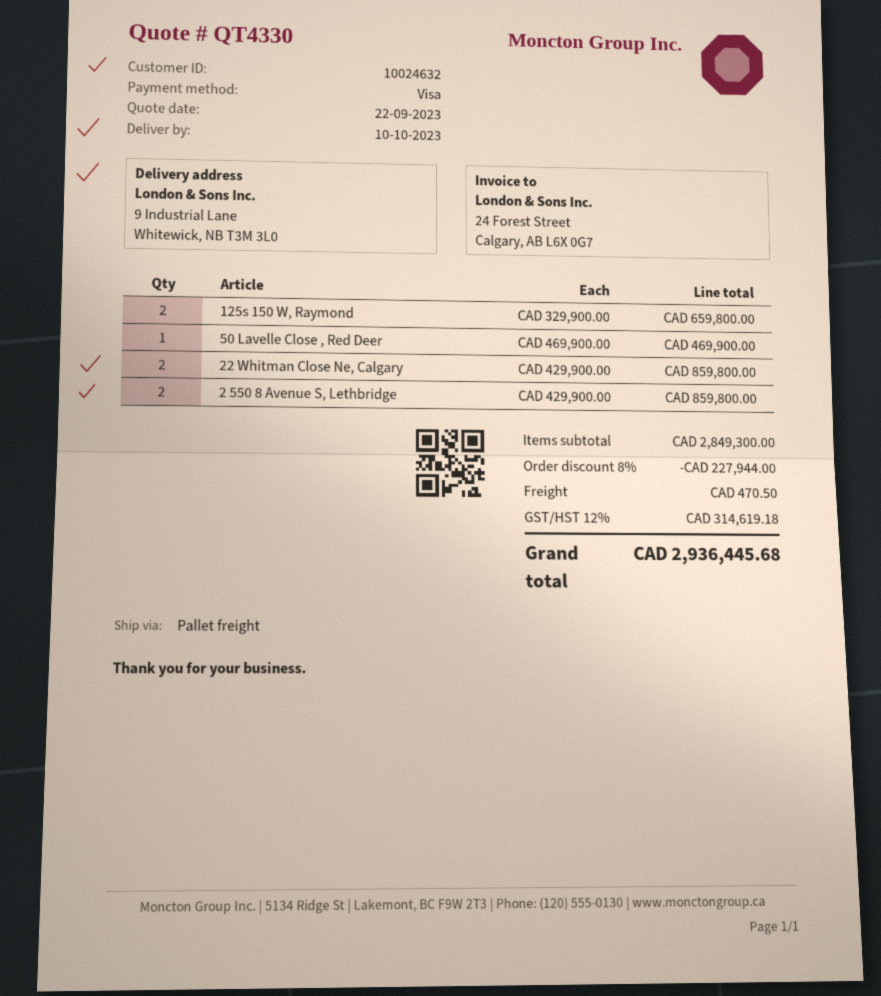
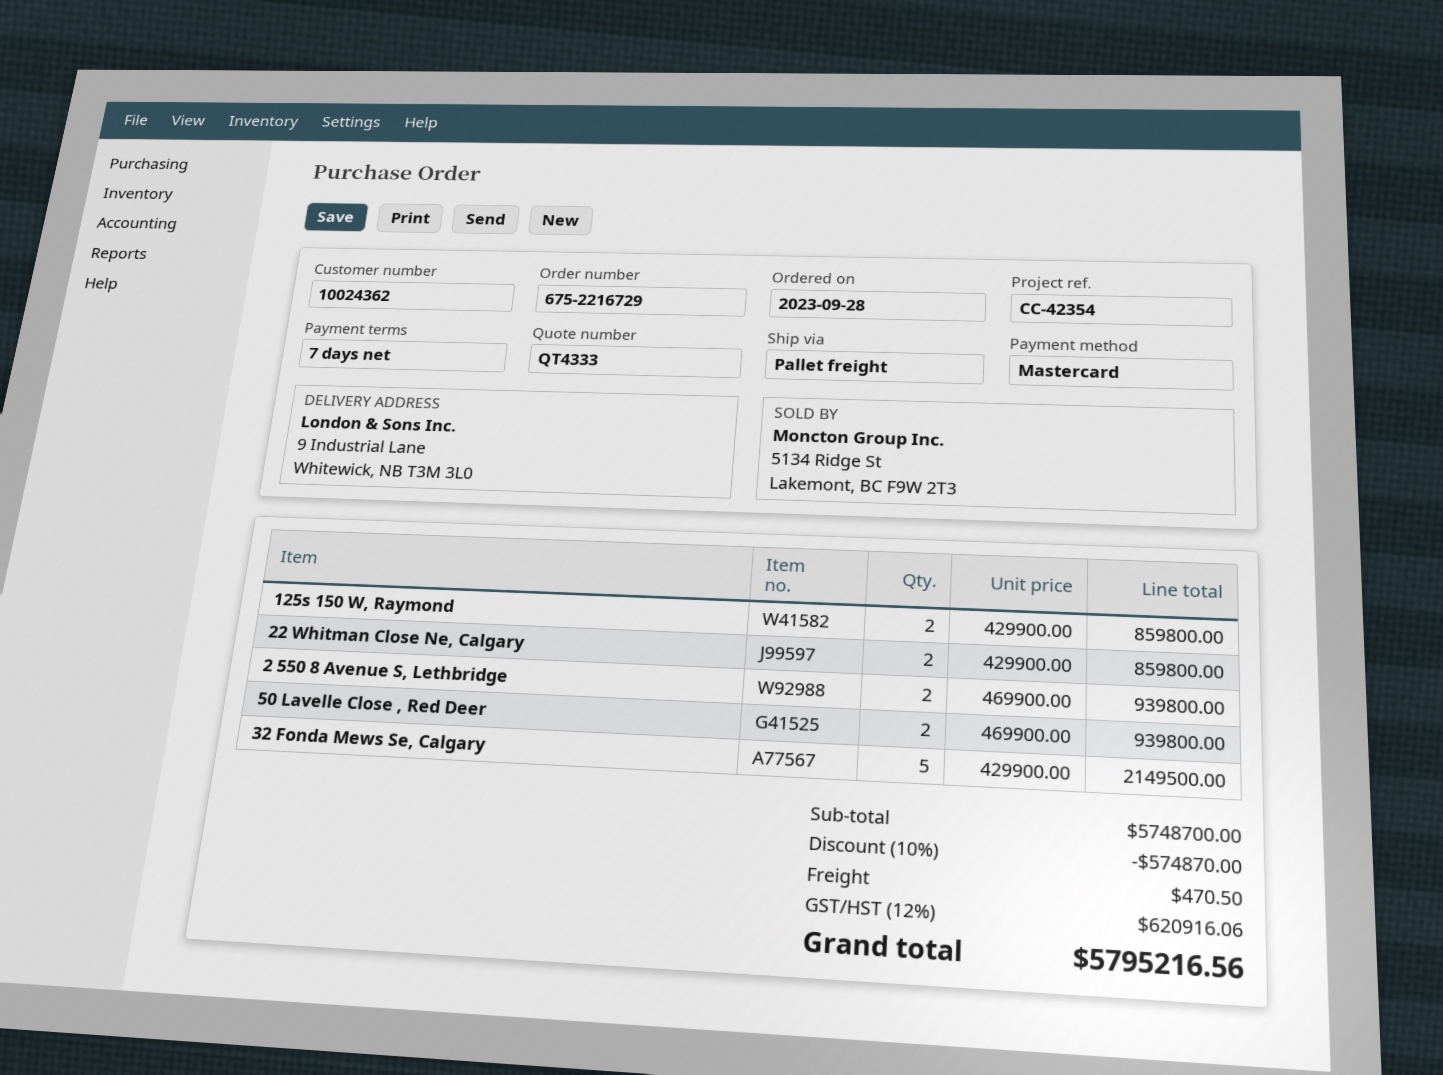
quote number: QT4330 -> QT4333
customer number: 10024632 -> 10024362
payment method: Visa -> Mastercard
125s 150 W, Raymond: 2 x 329900.00 = 659800.00 -> 2 x 429900.00 = 859800.00
50 Lavelle Close , Red Deer: 1 x 469900.00 = 469900.00 -> 2 x 469900.00 = 939800.00
2 550 8 Avenue S, Lethbridge: 2 x 429900.00 = 859800.00 -> 2 x 469900.00 = 939800.00
32 Fonda Mews Se, Calgary: none -> 5 x 429900.00 = 2149500.00
subtotal: 2849300.00 -> 5748700.00
discount: 8% = 227944.00 -> 10% = 574870.00
tax: 12% = 314619.18 -> 12% = 620916.06
total: 2936445.68 -> 5795216.56

